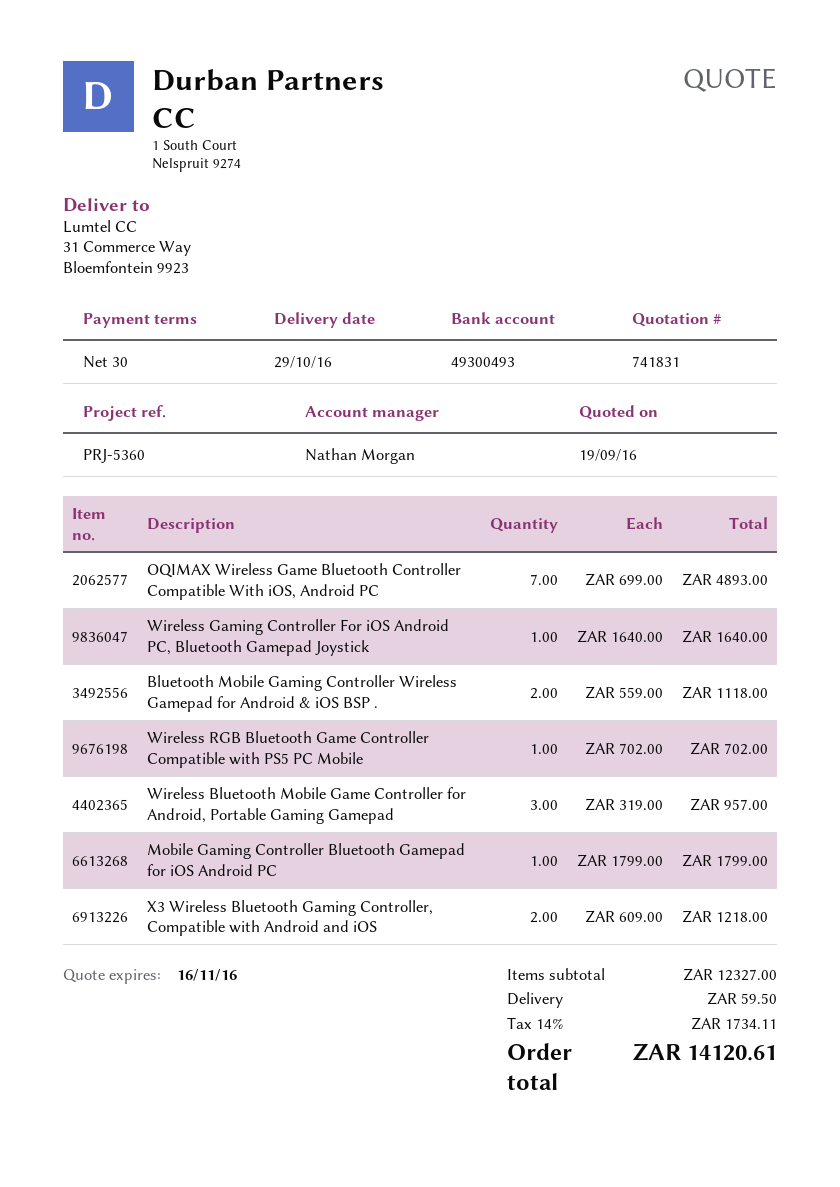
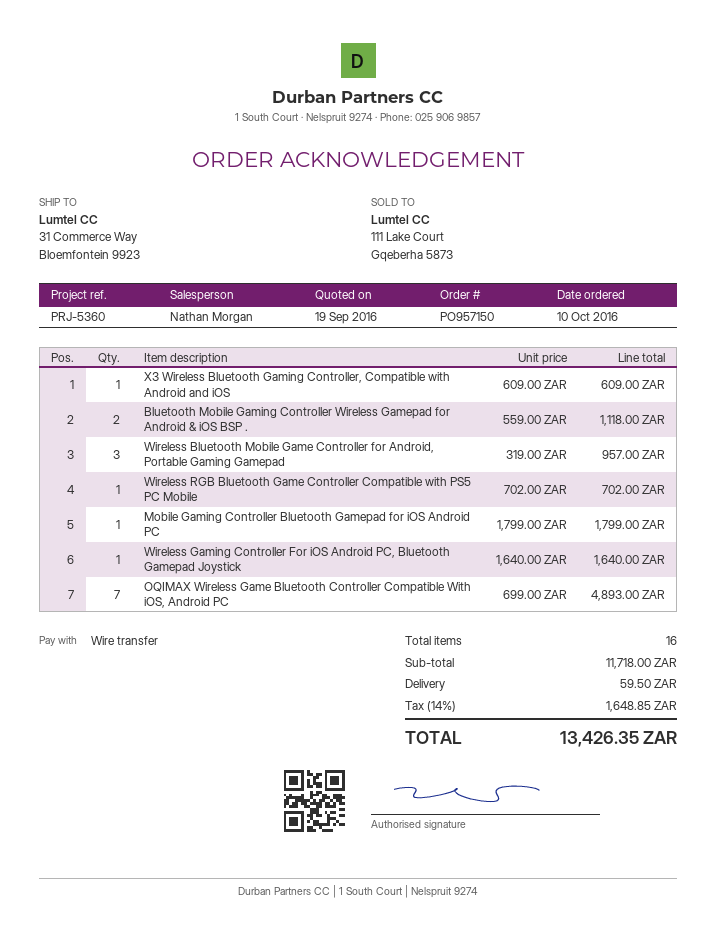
X3 Wireless Bluetooth Gaming Controller, Compatible with Android and iOS: 2 x 609.00 = 1218.00 -> 1 x 609.00 = 609.00
subtotal: 12327.00 -> 11718.00
tax: 14% = 1734.11 -> 14% = 1648.85
total: 14120.61 -> 13426.35

